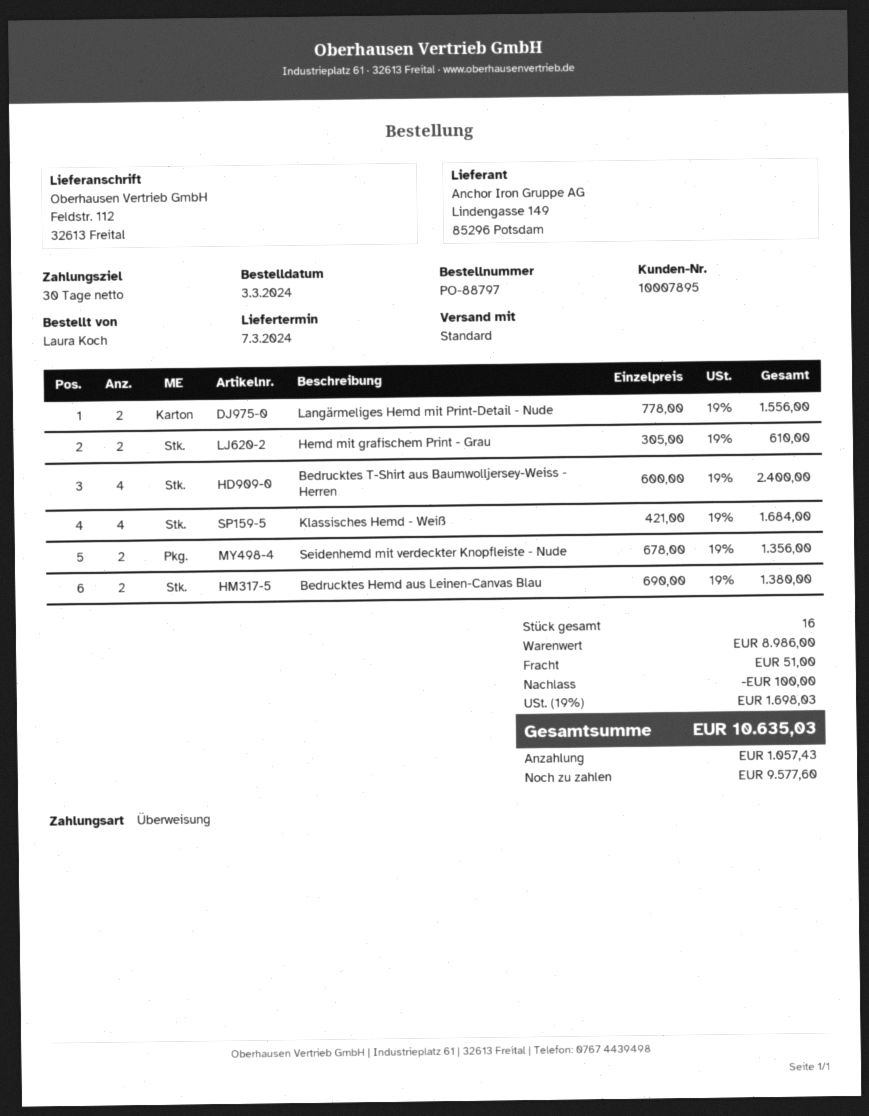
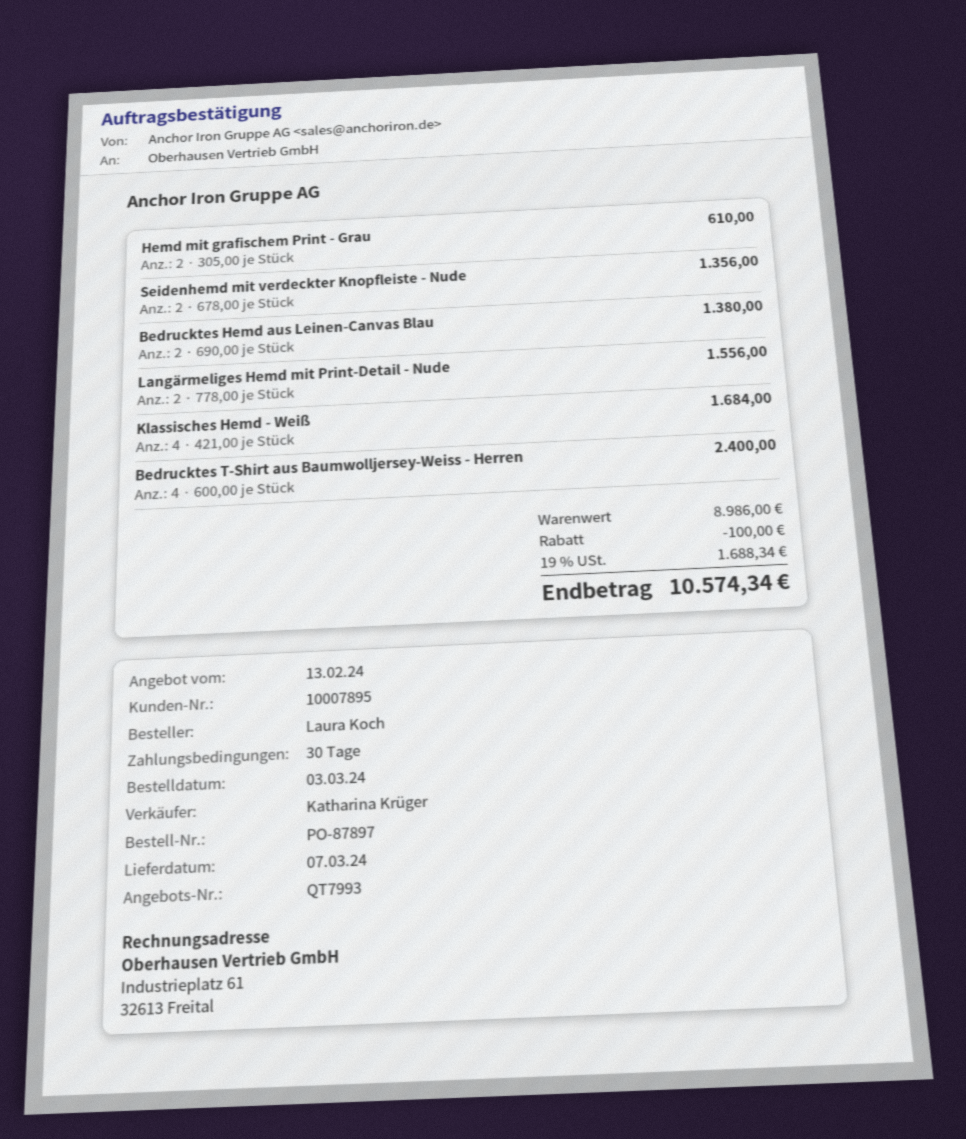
order number: PO-88797 -> PO-87897
shipping: 51.00 -> none
tax: 19% = 1698.03 -> 19% = 1688.34
total: 10635.03 -> 10574.34

